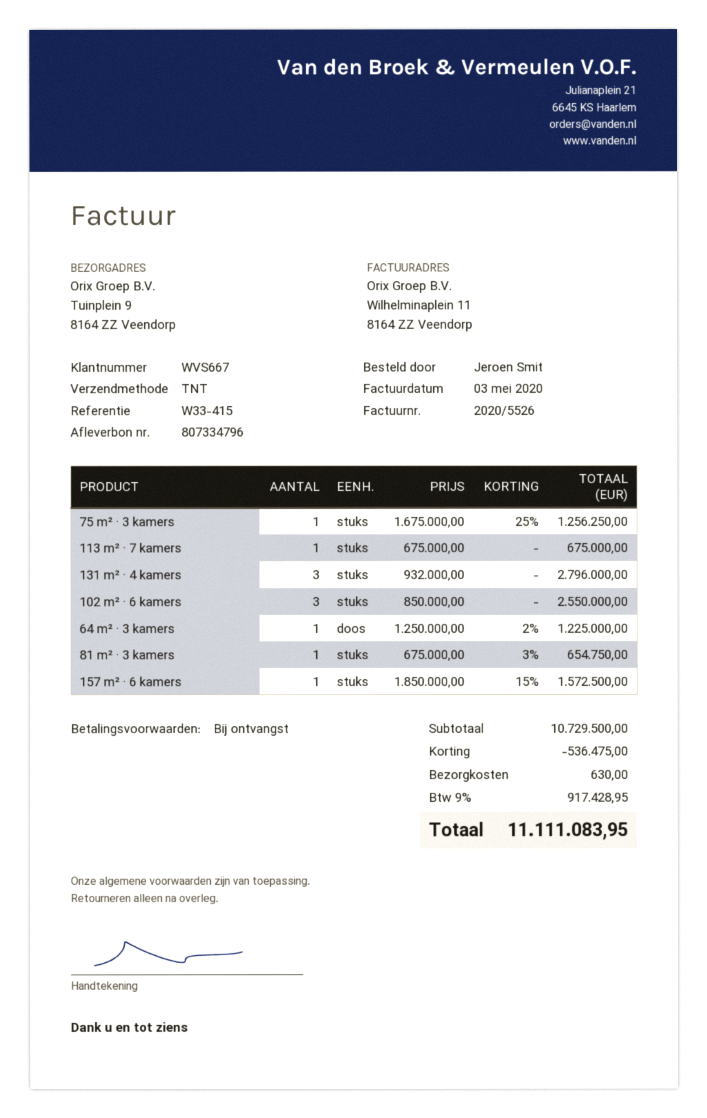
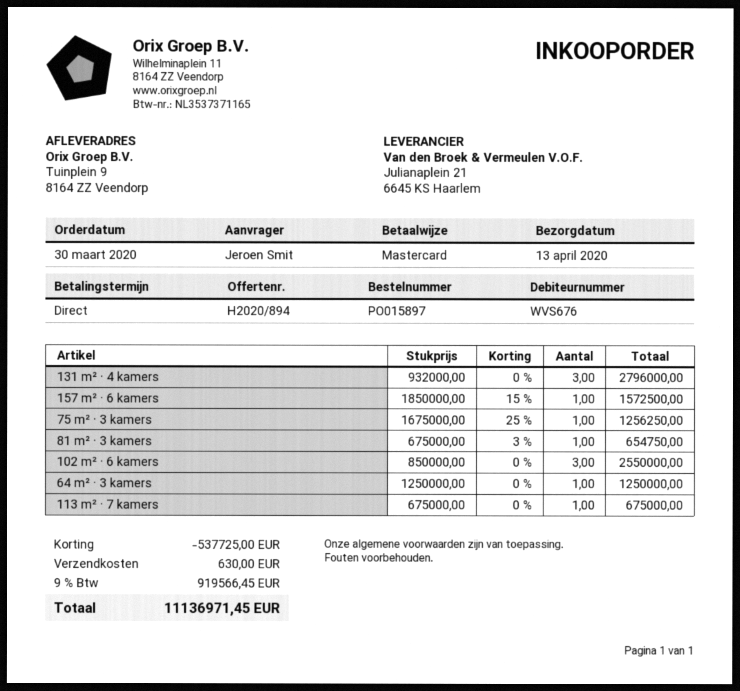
customer number: WVS667 -> WVS676
64 m² · 3 kamers: 1 x 1250000.00 - 2% = 1225000.00 -> 1 x 1250000.00 = 1250000.00
discount: 536475.00 -> 537725.00
tax: 9% = 917428.95 -> 9% = 919566.45
total: 11111083.95 -> 11136971.45

